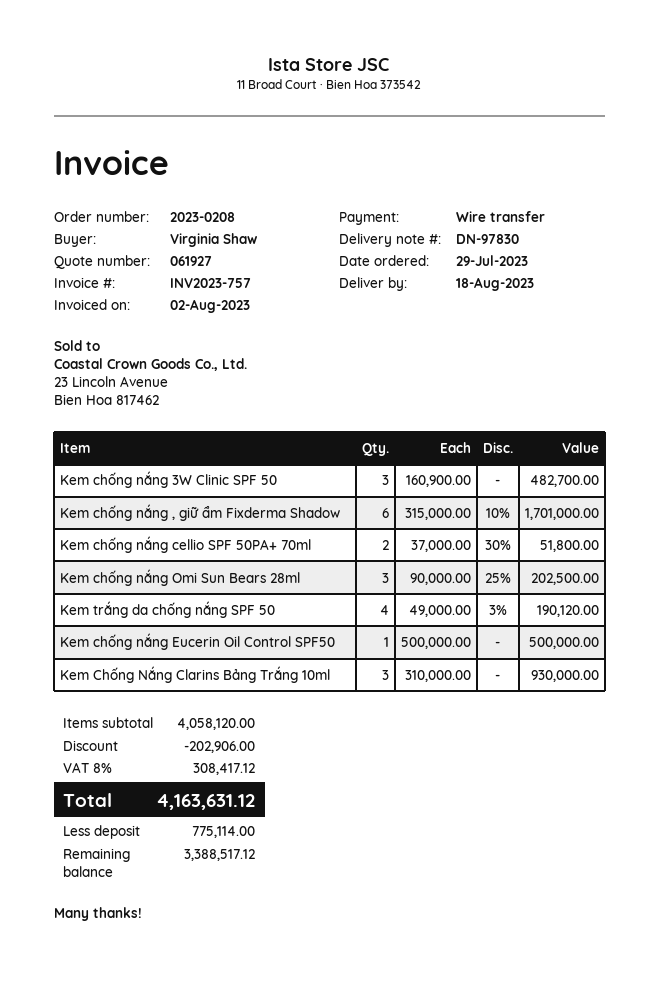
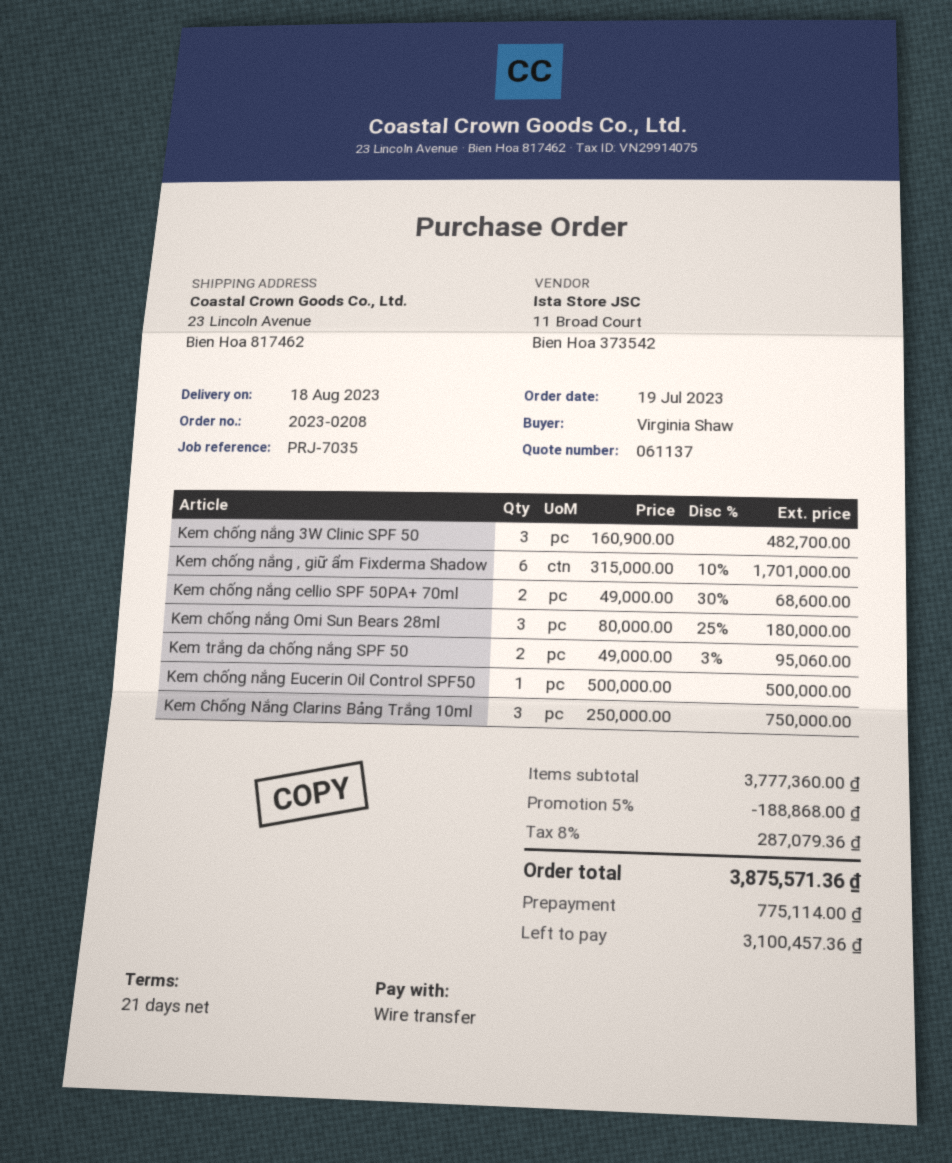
quote number: 061927 -> 061137
order date: 2023-07-29 -> 2023-07-19
Kem chống nắng cellio SPF 50PA+ 70ml: 2 x 37000.00 - 30% = 51800.00 -> 2 x 49000.00 - 30% = 68600.00
Kem chống nắng Omi Sun Bears 28ml: 3 x 90000.00 - 25% = 202500.00 -> 3 x 80000.00 - 25% = 180000.00
Kem trắng da chống nắng SPF 50: 4 x 49000.00 - 3% = 190120.00 -> 2 x 49000.00 - 3% = 95060.00
Kem Chống Nắng Clarins Bảng Trắng 10ml: 3 x 310000.00 = 930000.00 -> 3 x 250000.00 = 750000.00
subtotal: 4058120.00 -> 3777360.00
discount: 202906.00 -> 188868.00
tax: 8% = 308417.12 -> 8% = 287079.36
total: 4163631.12 -> 3875571.36
balance: 3388517.12 -> 3100457.36

